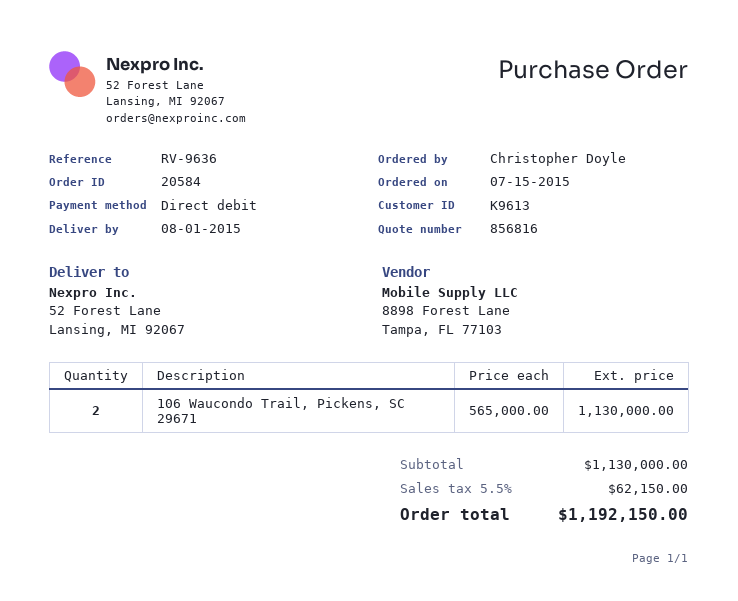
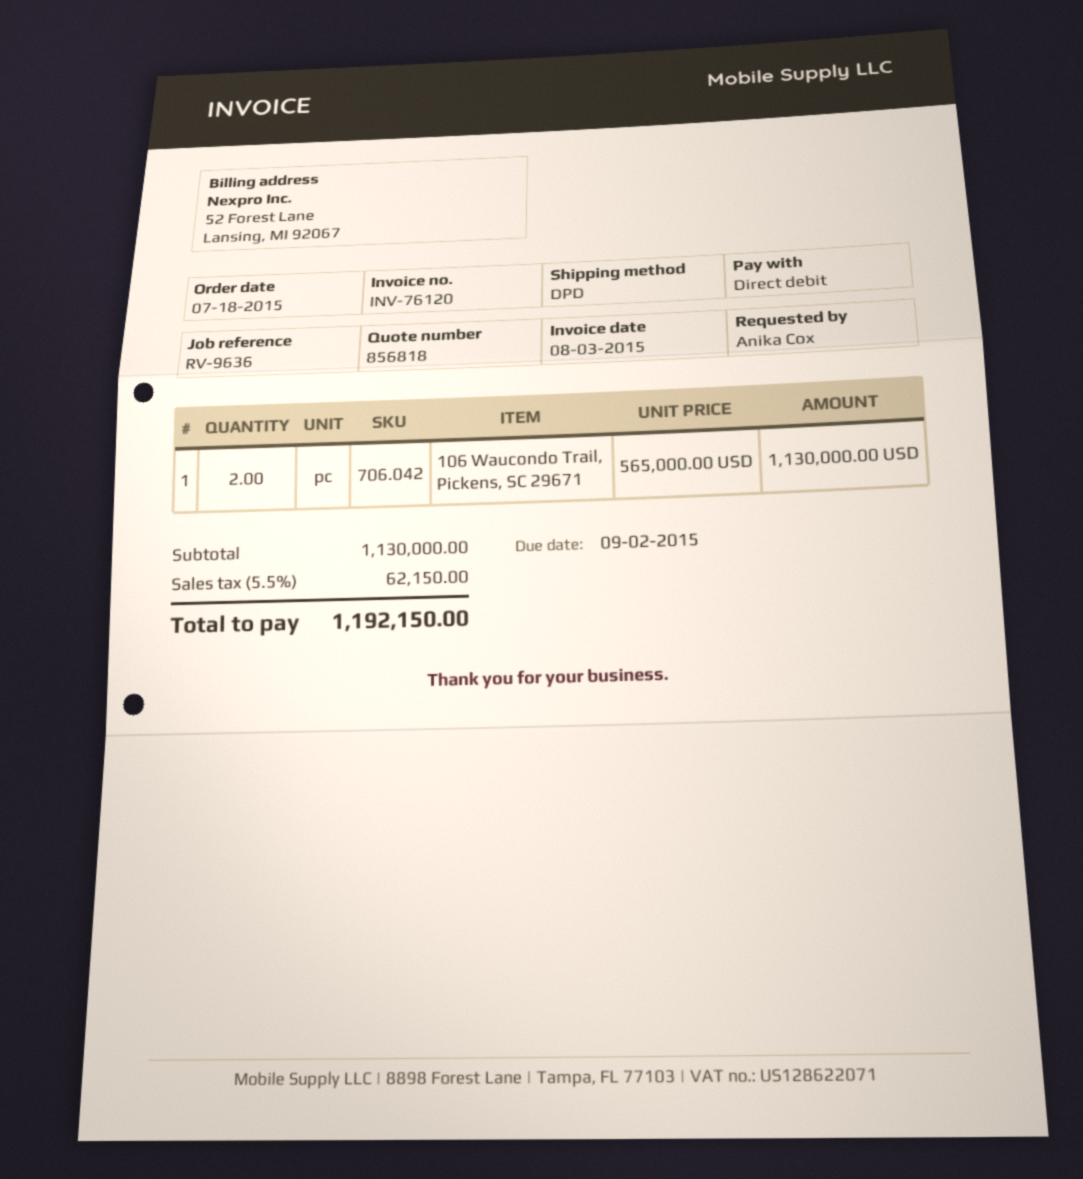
quote number: 856816 -> 856818
order date: 2015-07-15 -> 2015-07-18
ordered by: Christopher Doyle -> Anika Cox

